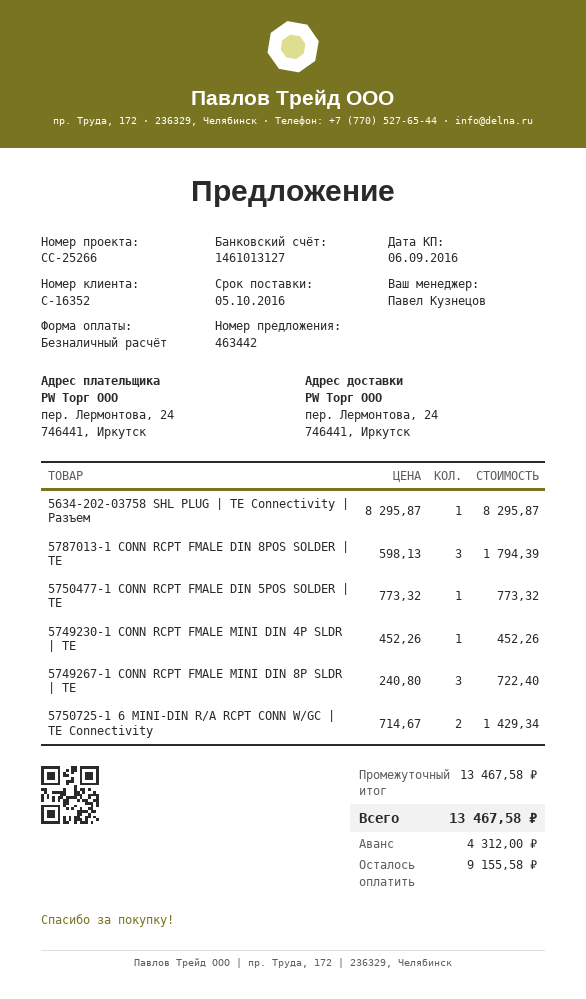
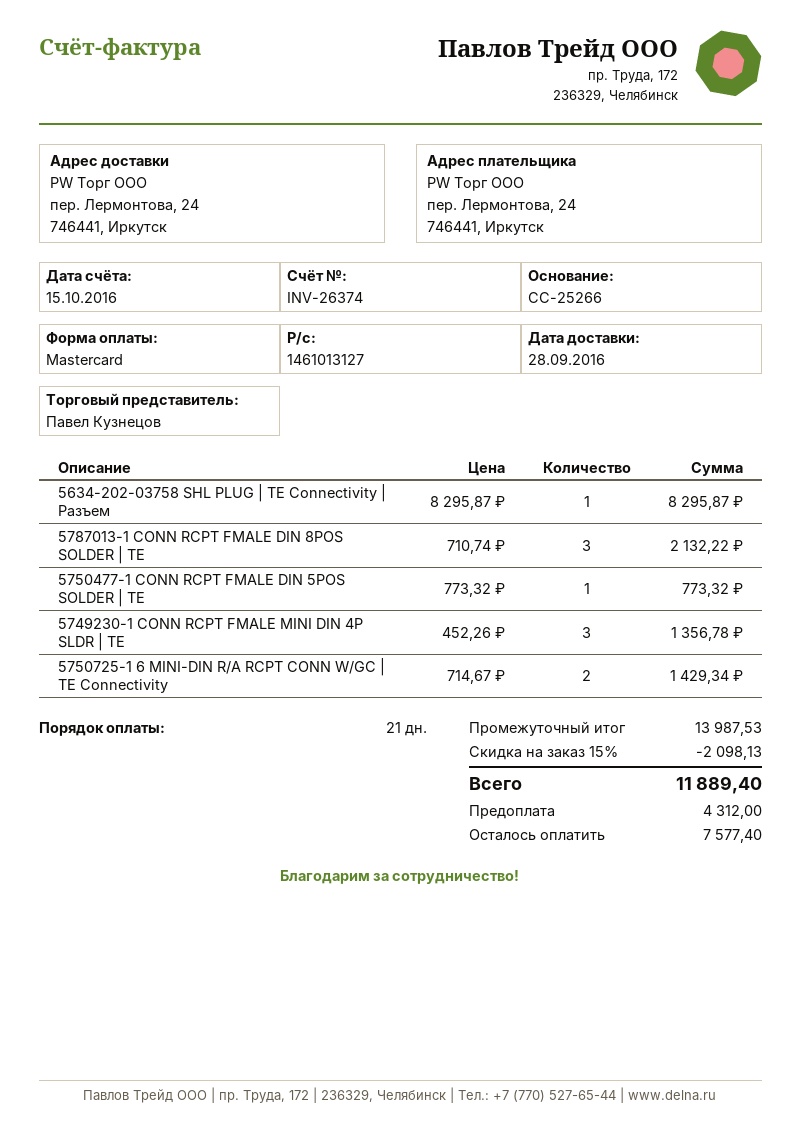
delivery date: 2016-10-05 -> 2016-09-28
payment method: bank transfer -> Mastercard
5787013-1 CONN RCPT FMALE DIN 8POS SOLDER | TE: 3 x 598.13 = 1794.39 -> 3 x 710.74 = 2132.22
5749230-1 CONN RCPT FMALE MINI DIN 4P SLDR | TE: 1 x 452.26 = 452.26 -> 3 x 452.26 = 1356.78
5749267-1 CONN RCPT FMALE MINI DIN 8P SLDR | TE: 3 x 240.80 = 722.40 -> none
subtotal: 13467.58 -> 13987.53
discount: none -> 15% = 2098.13
total: 13467.58 -> 11889.40
balance: 9155.58 -> 7577.40

